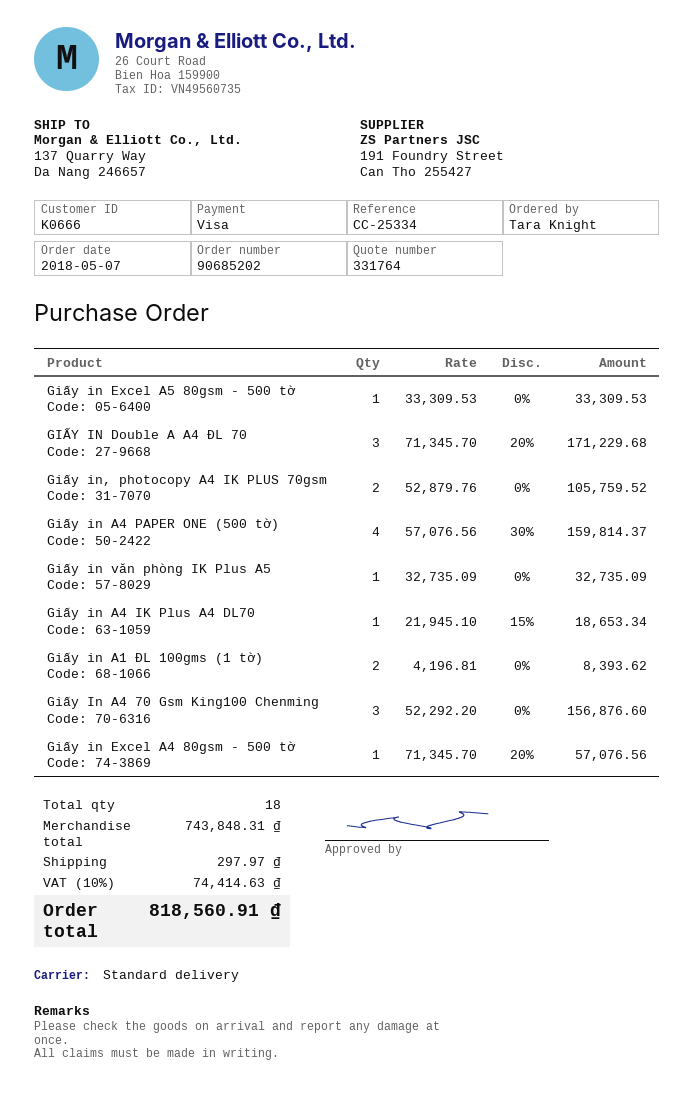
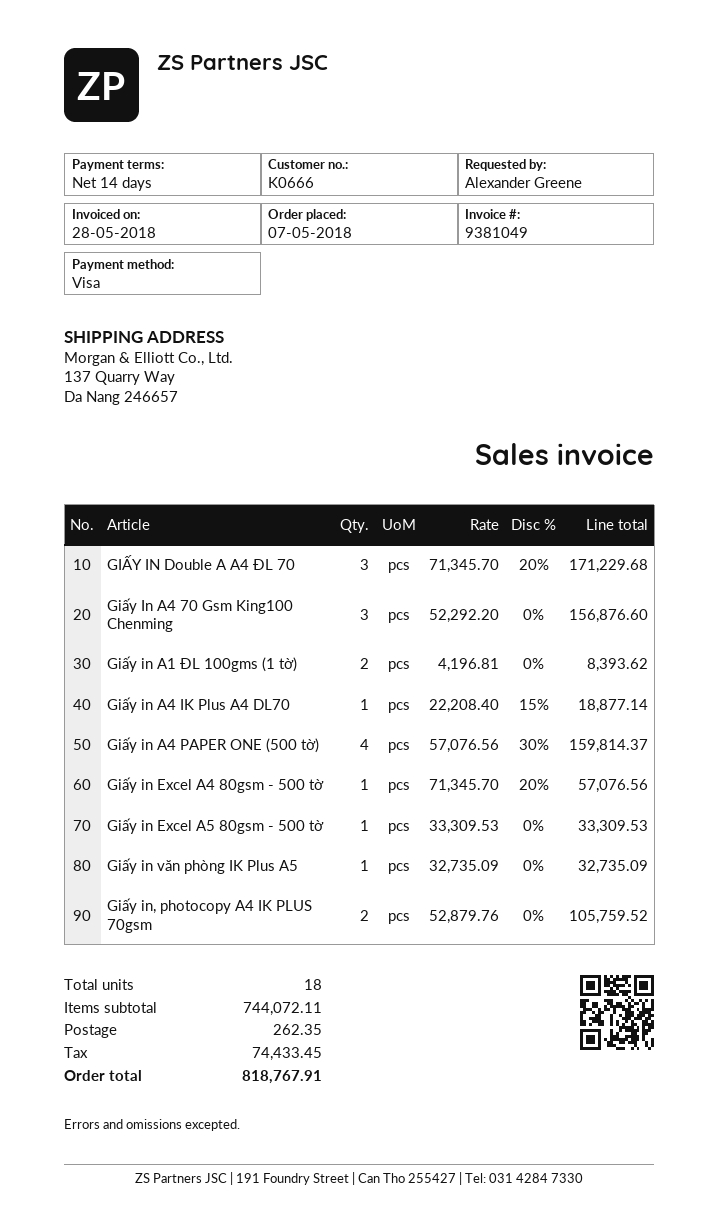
ordered by: Tara Knight -> Alexander Greene
Giấy in A4 IK Plus A4 DL70: 1 x 21945.10 - 15% = 18653.34 -> 1 x 22208.40 - 15% = 18877.14
subtotal: 743848.31 -> 744072.11
shipping: 297.97 -> 262.35
tax: 74414.63 -> 74433.45
total: 818560.91 -> 818767.91

